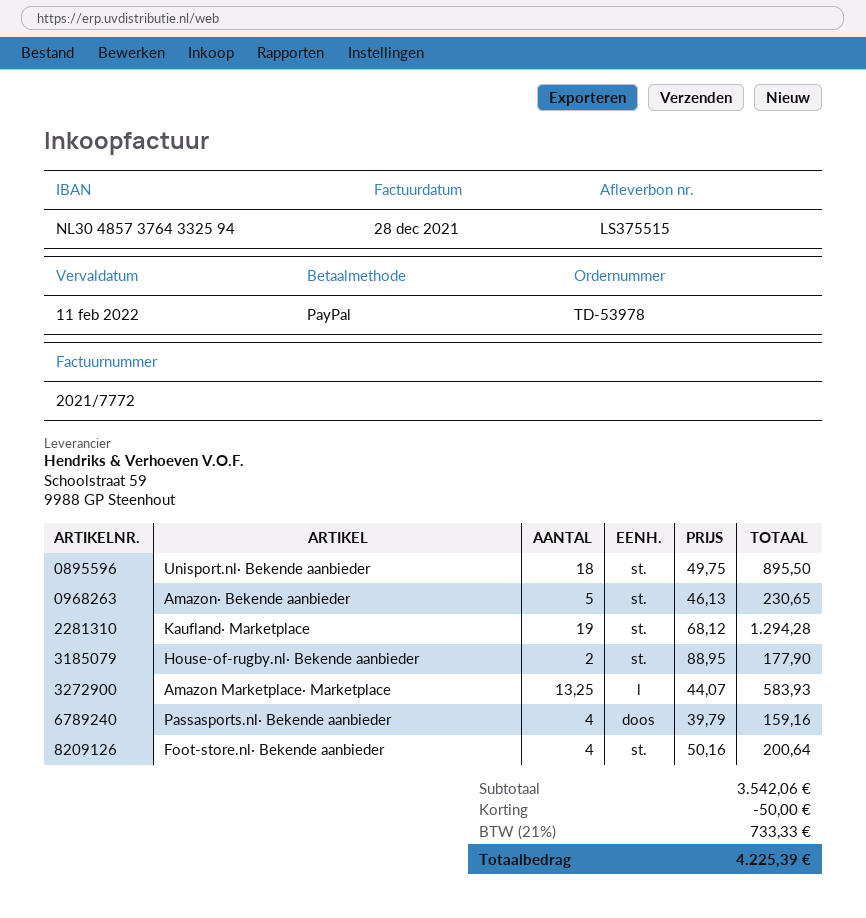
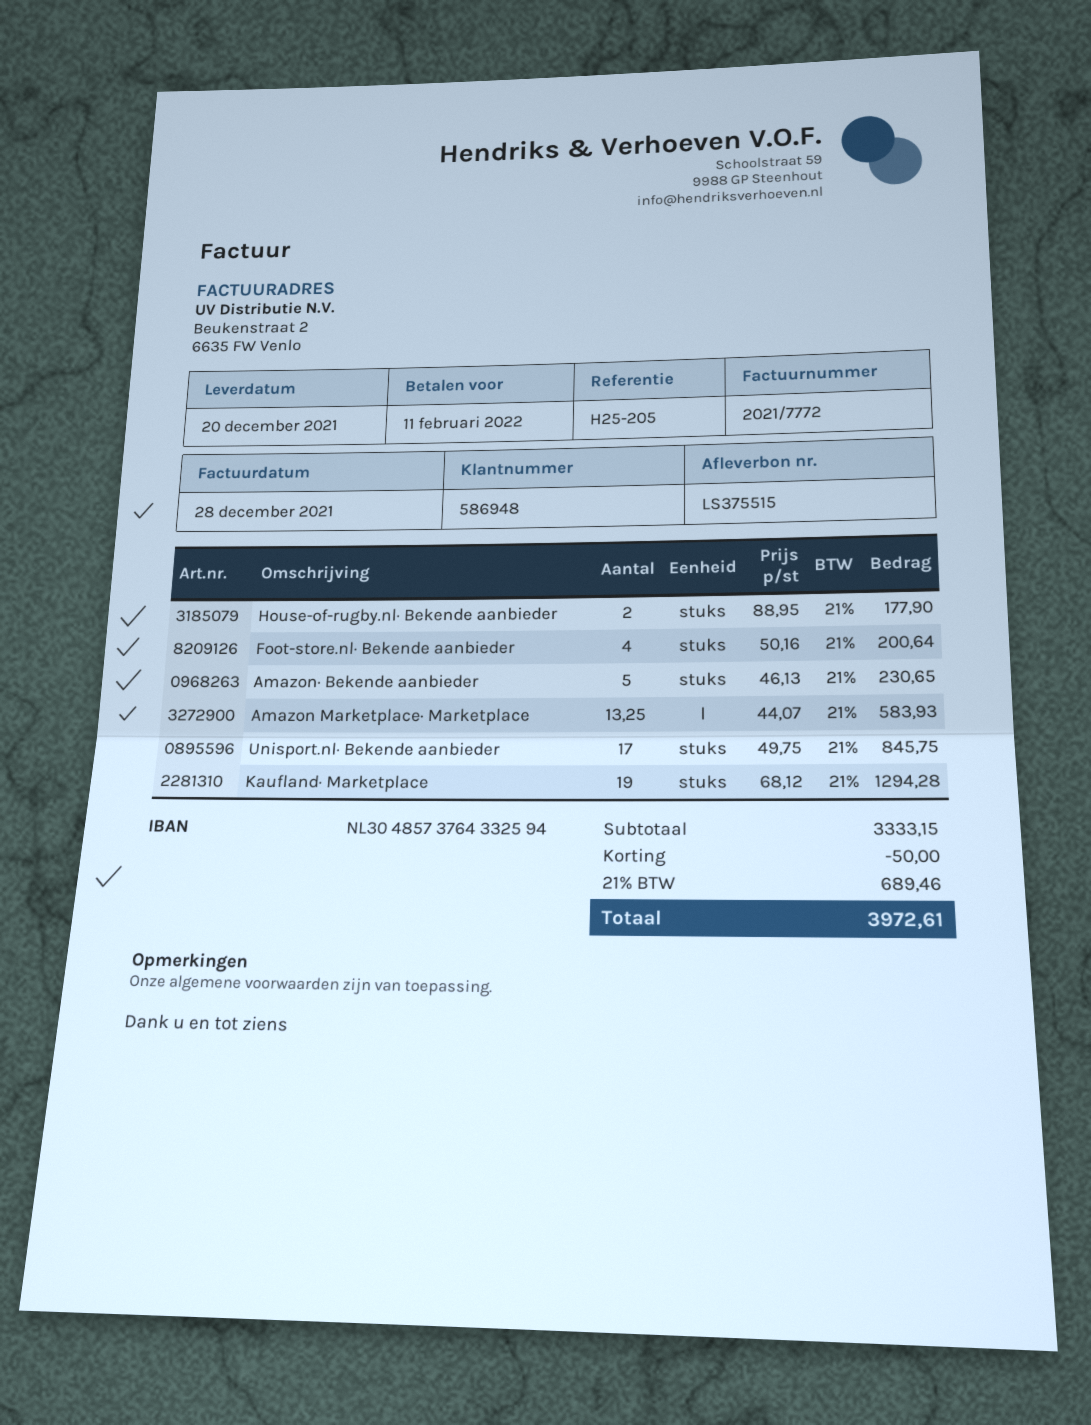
Unisport.nl· Bekende aanbieder: 18 x 49.75 = 895.50 -> 17 x 49.75 = 845.75
Passasports.nl· Bekende aanbieder: 4 x 39.79 = 159.16 -> none
subtotal: 3542.06 -> 3333.15
tax: 21% = 733.33 -> 21% = 689.46
total: 4225.39 -> 3972.61

